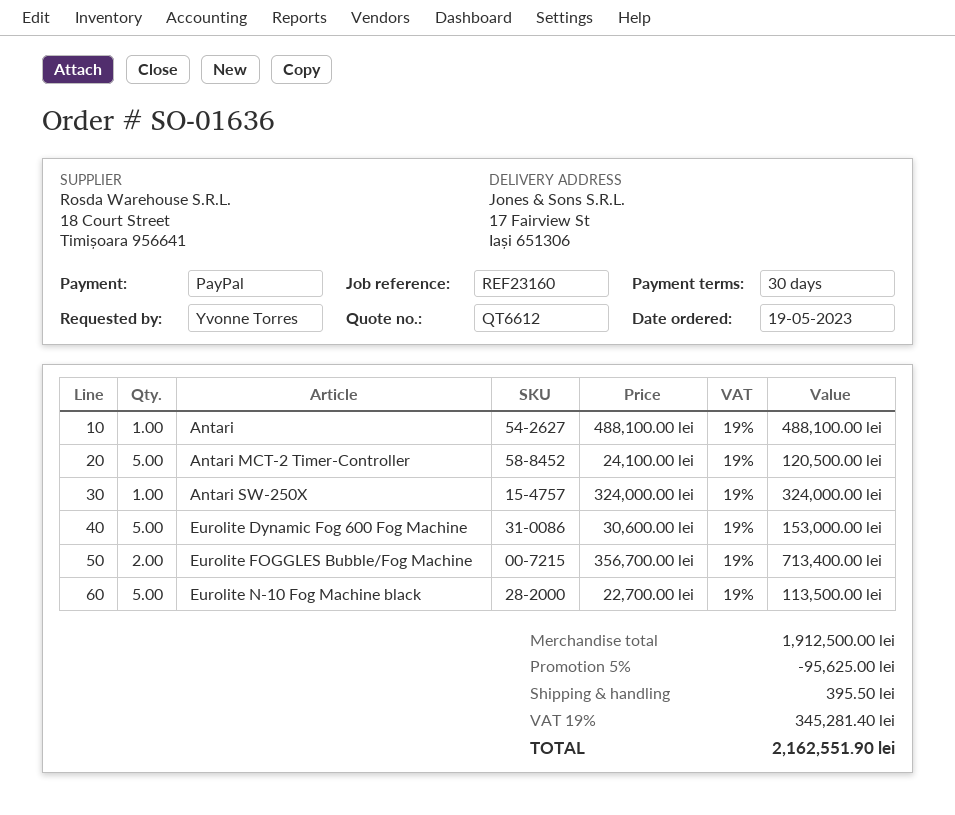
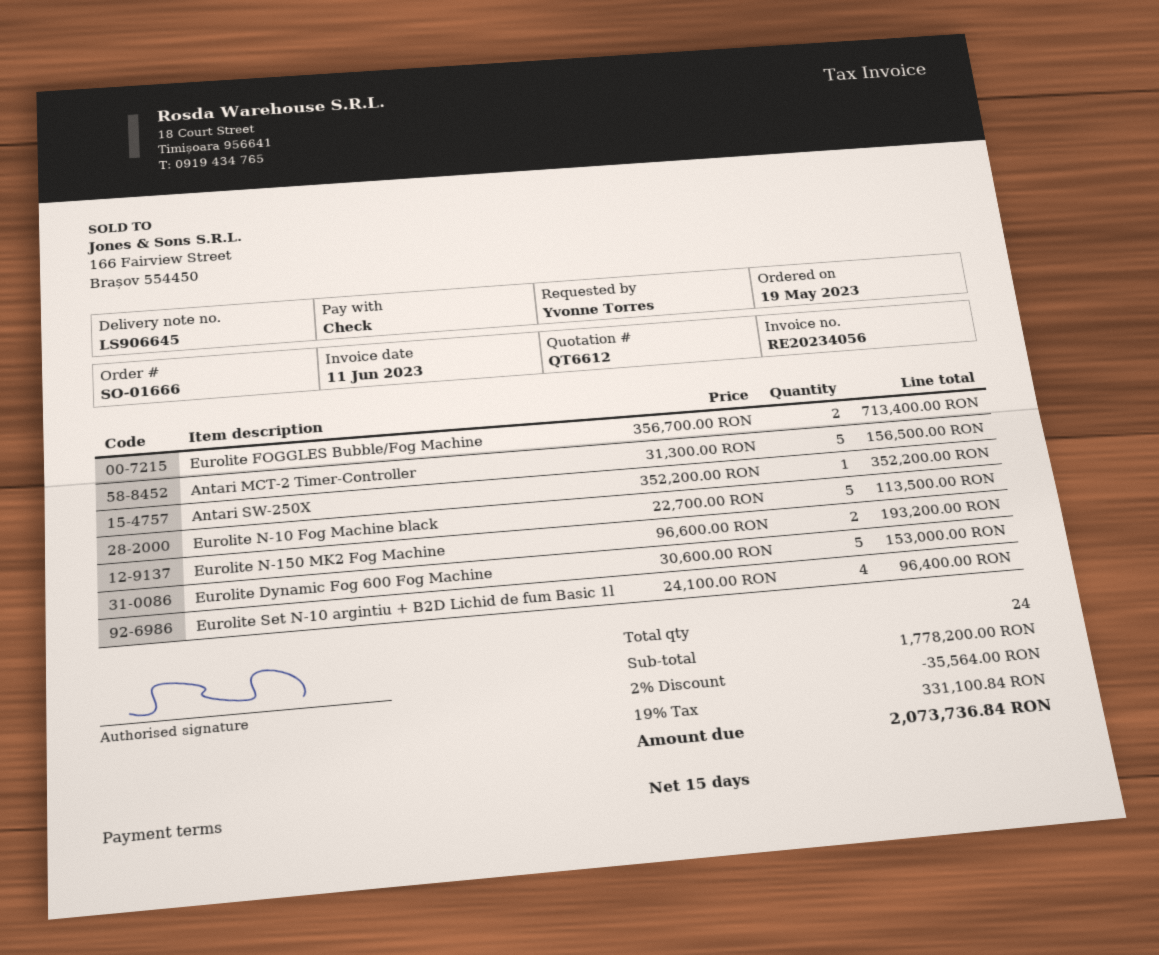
order number: SO-01636 -> SO-01666
payment terms: 30 days -> 15 days
payment method: PayPal -> cheque
Antari: 1 x 488100.00 = 488100.00 -> none
Antari MCT-2 Timer-Controller: 5 x 24100.00 = 120500.00 -> 5 x 31300.00 = 156500.00
Antari SW-250X: 1 x 324000.00 = 324000.00 -> 1 x 352200.00 = 352200.00
Eurolite N-150 MK2 Fog Machine: none -> 2 x 96600.00 = 193200.00
Eurolite Set N-10 argintiu + B2D Lichid de fum Basic 1l: none -> 4 x 24100.00 = 96400.00
subtotal: 1912500.00 -> 1778200.00
discount: 5% = 95625.00 -> 2% = 35564.00
shipping: 395.50 -> none
tax: 19% = 345281.40 -> 19% = 331100.84
total: 2162551.90 -> 2073736.84

